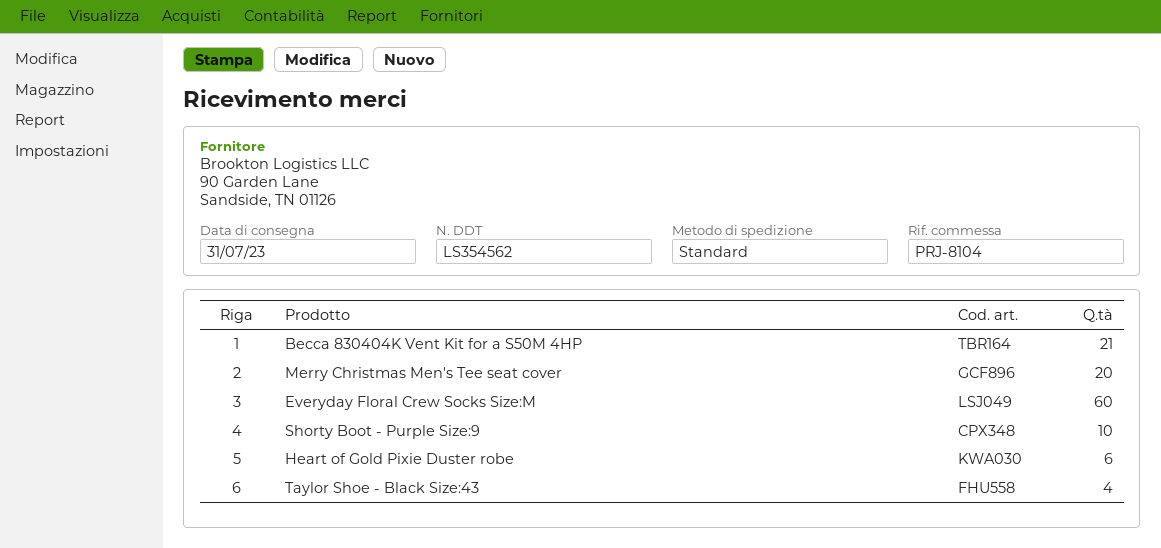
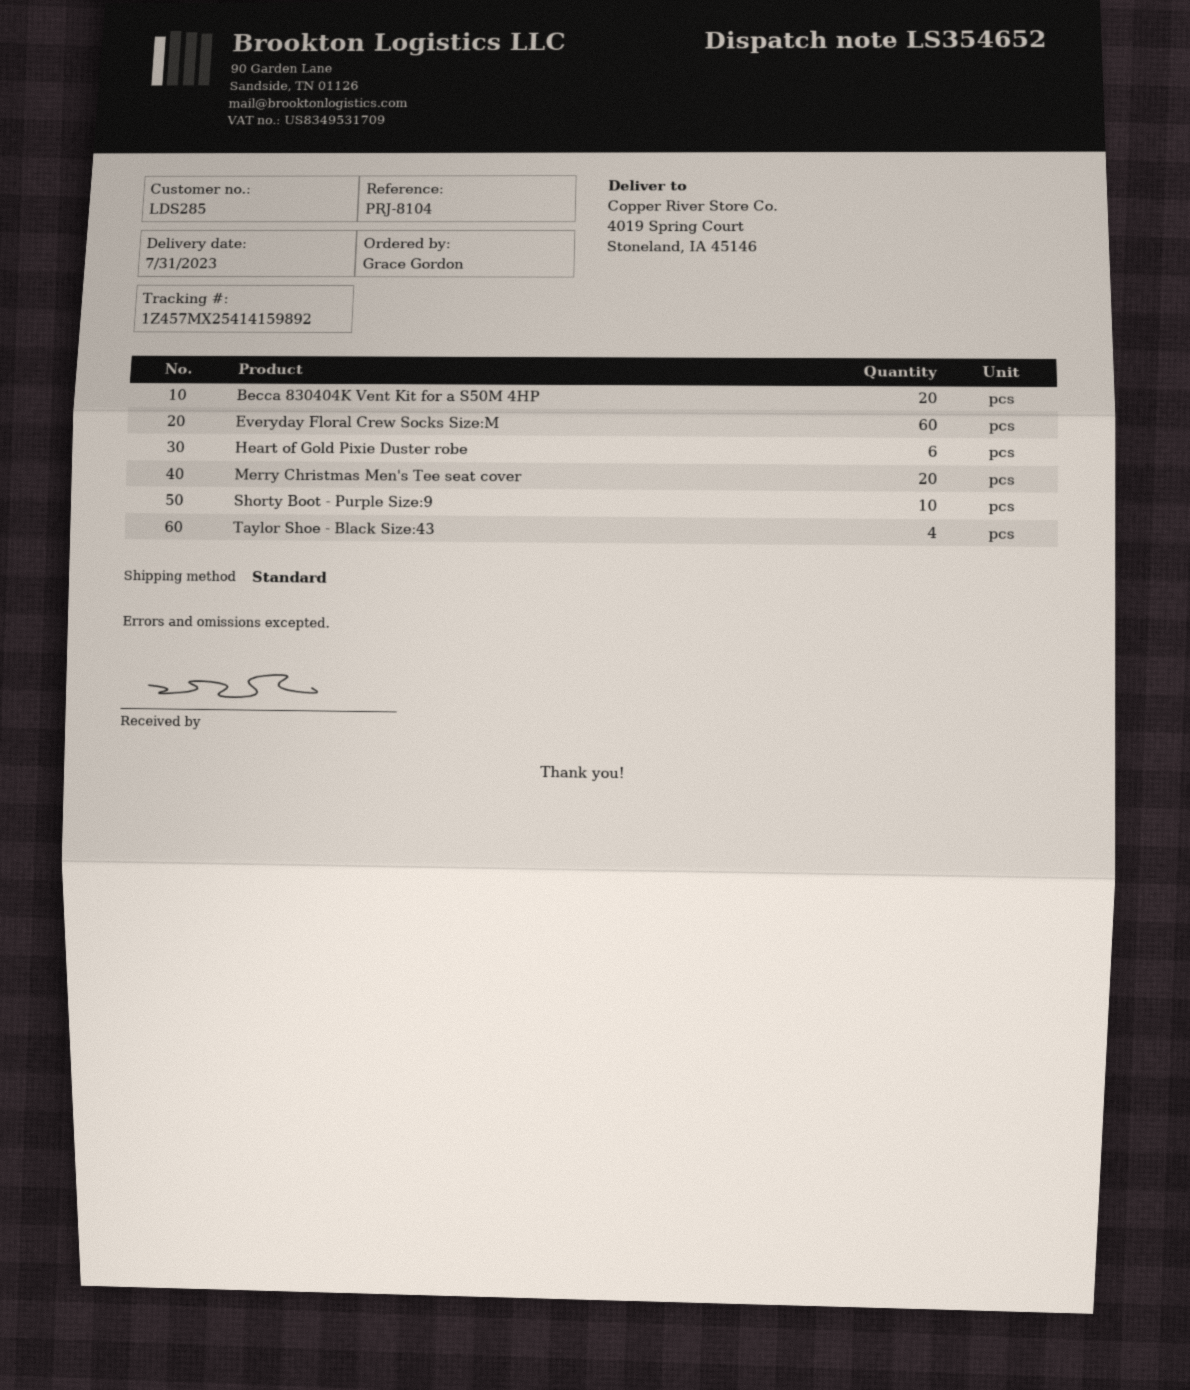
delivery note number: LS354562 -> LS354652
Becca 830404K Vent Kit for a S50M 4HP: 21 -> 20

